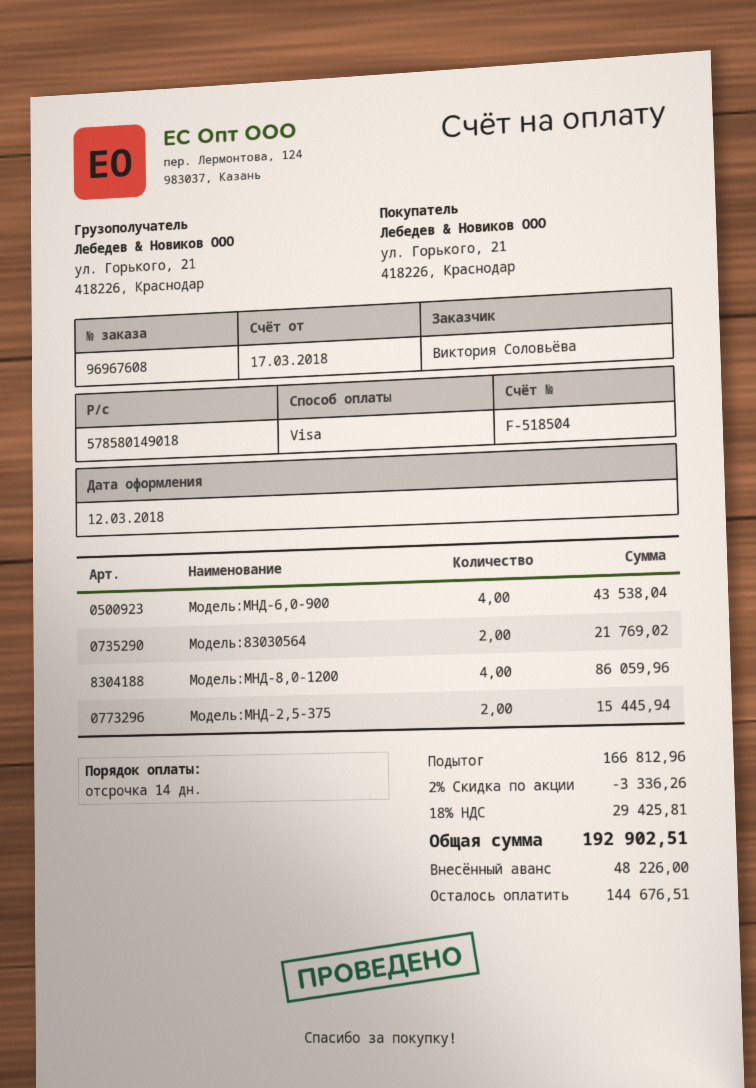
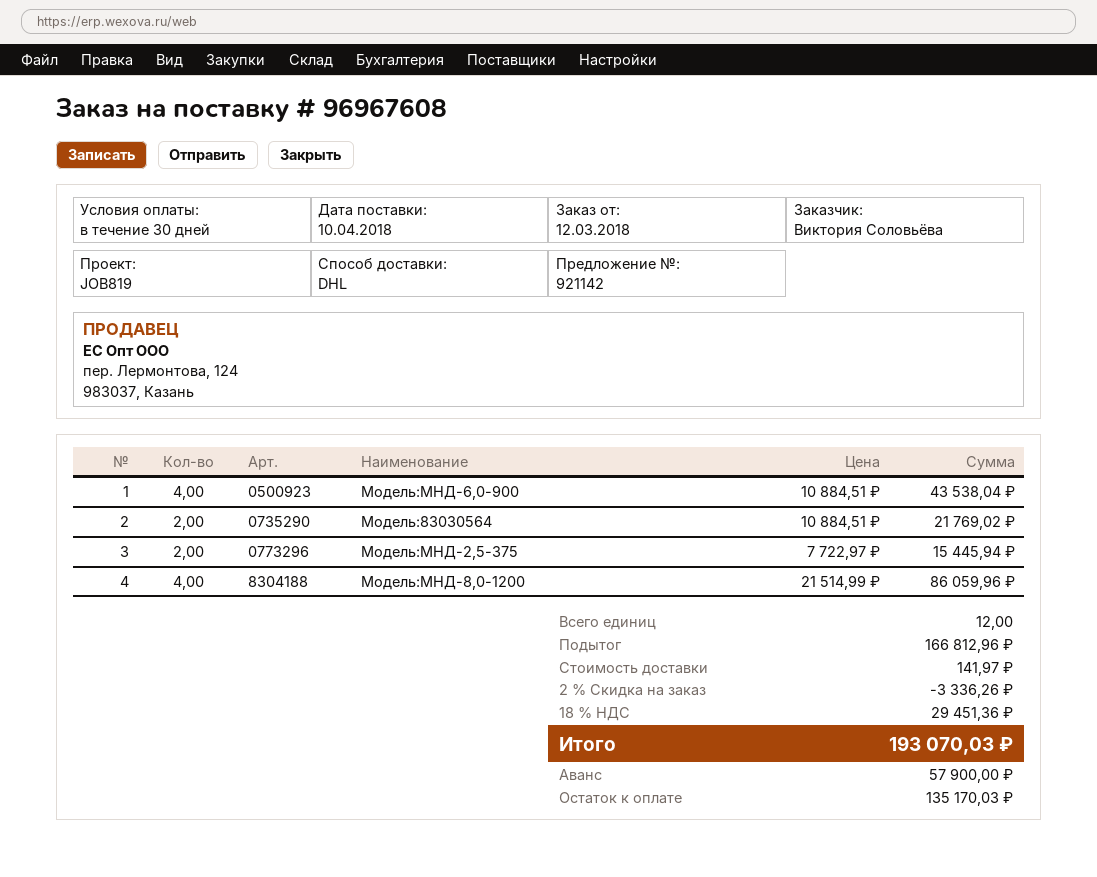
payment terms: 14 days -> 30 days
shipping: none -> 141.97
tax: 18% = 29425.81 -> 18% = 29451.36
total: 192902.51 -> 193070.03
deposit: 48226.00 -> 57900.00
balance: 144676.51 -> 135170.03

